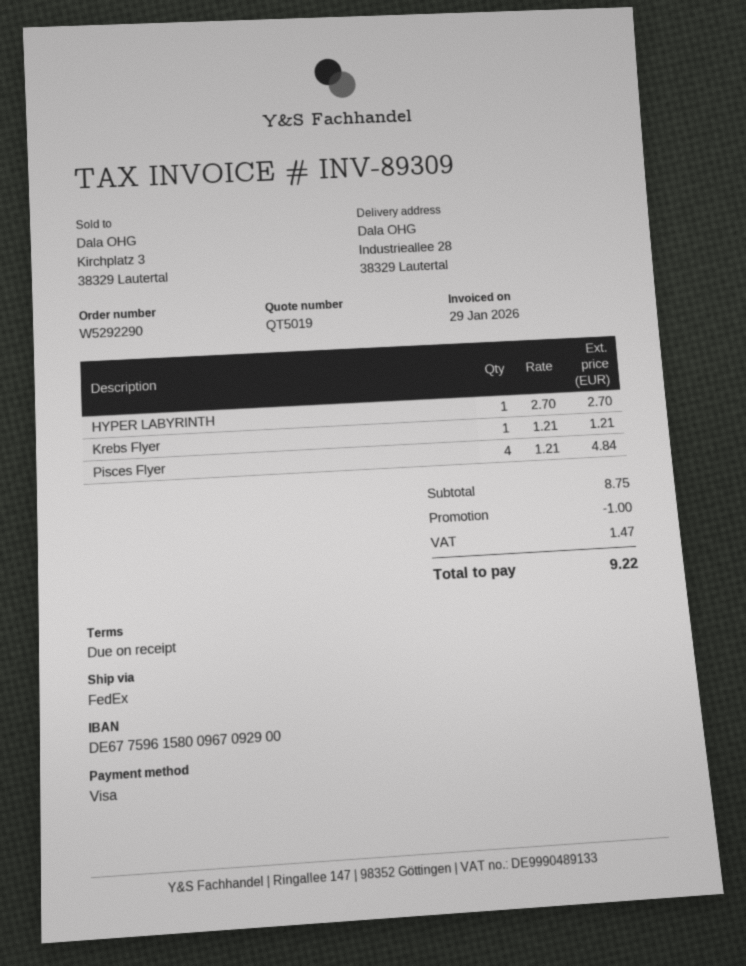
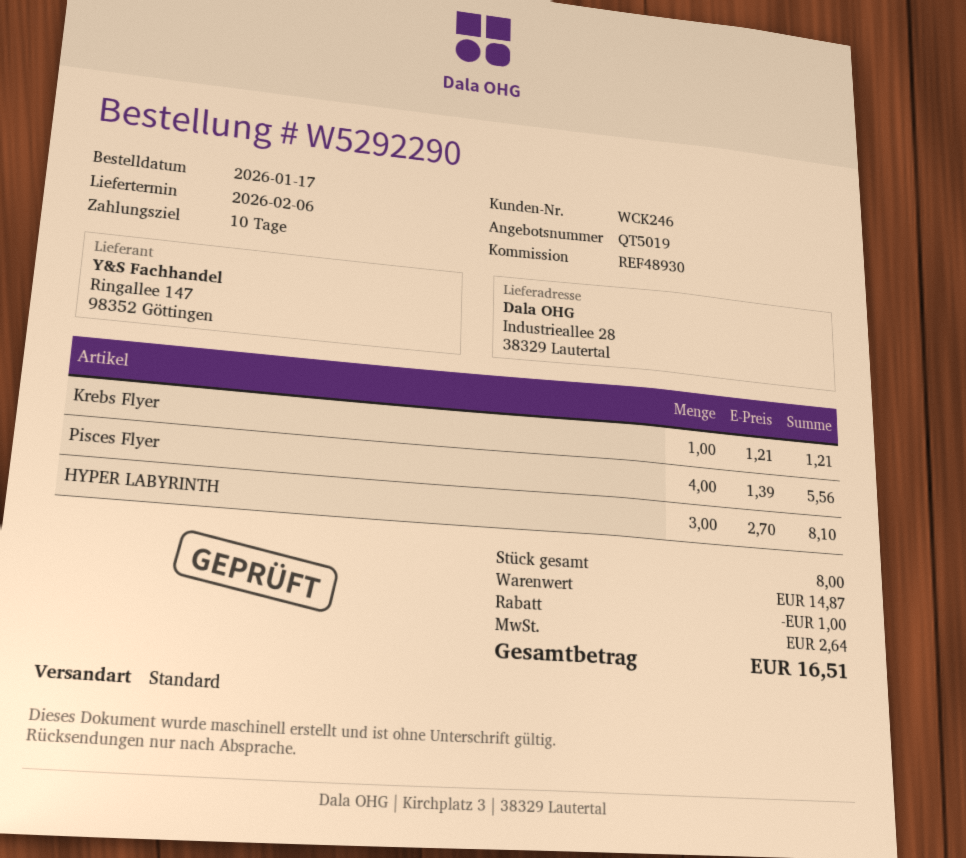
payment terms: on receipt -> 10 days
shipping method: FedEx -> standard
HYPER LABYRINTH: 1 x 2.70 = 2.70 -> 3 x 2.70 = 8.10
Pisces Flyer: 4 x 1.21 = 4.84 -> 4 x 1.39 = 5.56
subtotal: 8.75 -> 14.87
tax: 1.47 -> 2.64
total: 9.22 -> 16.51

